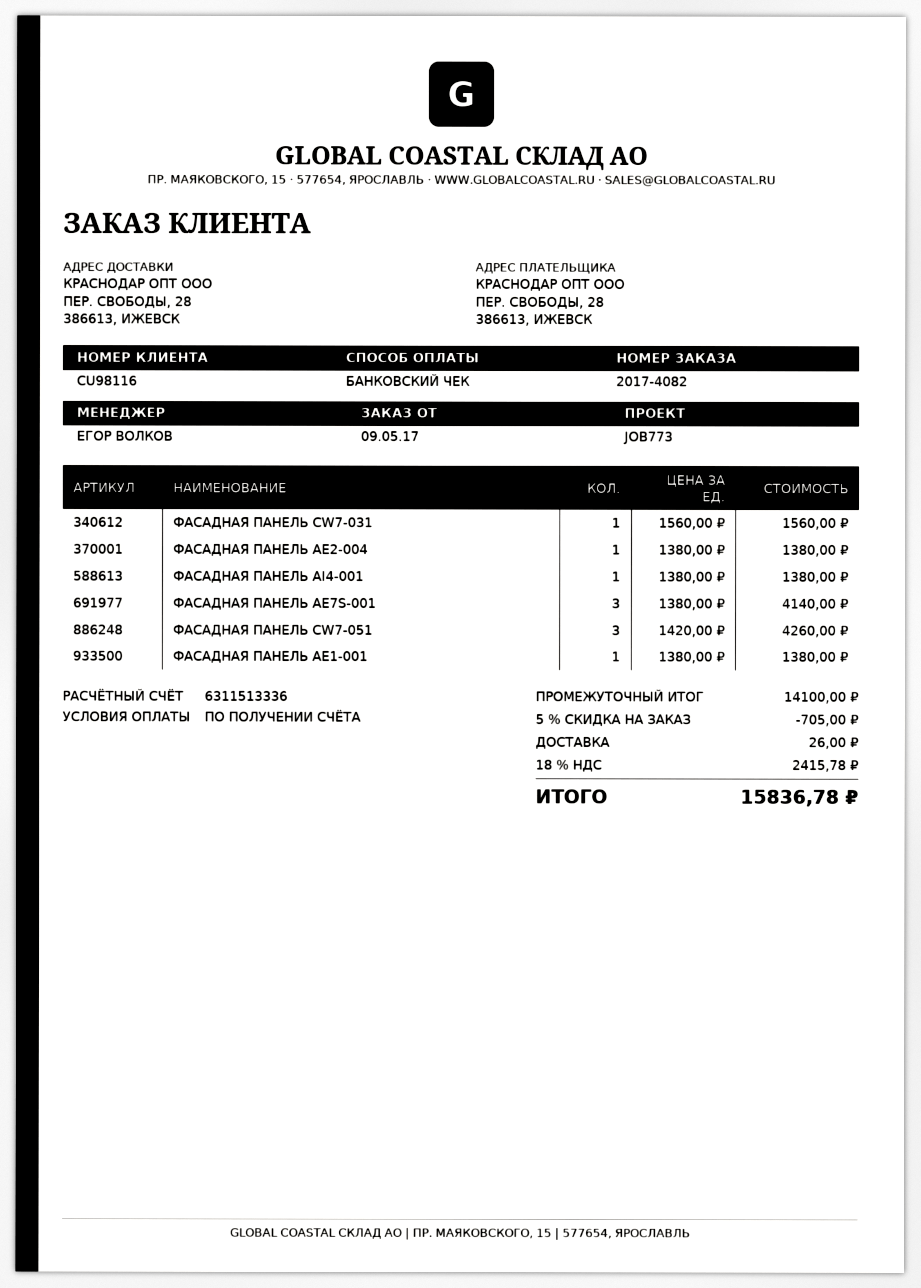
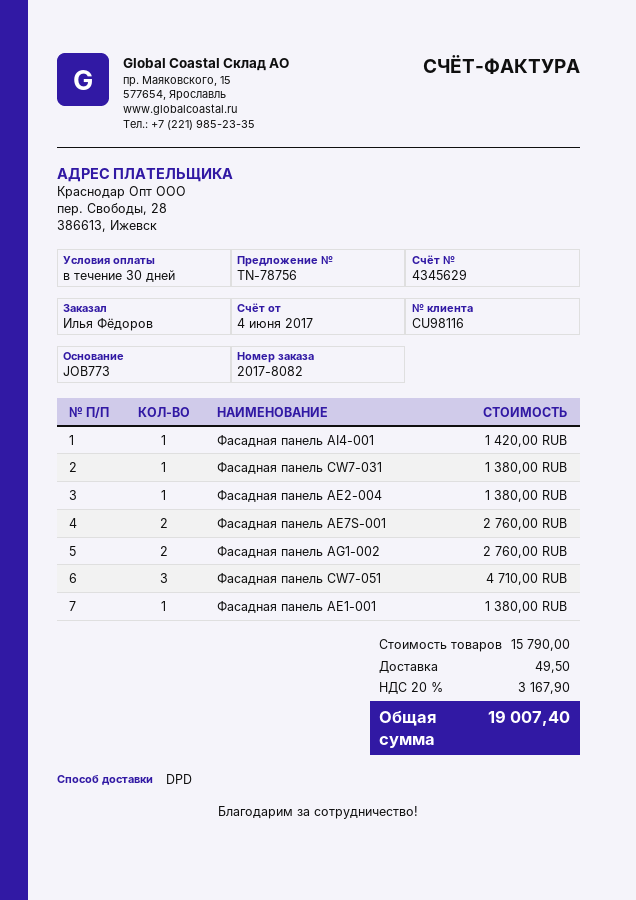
order number: 2017-4082 -> 2017-8082
payment terms: on receipt -> 30 days
ФАСАДНАЯ ПАНЕЛЬ CW7-031: 1 for 1560.00 -> 1 for 1380.00
ФАСАДНАЯ ПАНЕЛЬ AI4-001: 1 for 1380.00 -> 1 for 1420.00
ФАСАДНАЯ ПАНЕЛЬ AE7S-001: 3 for 4140.00 -> 2 for 2760.00
ФАСАДНАЯ ПАНЕЛЬ CW7-051: 3 for 4260.00 -> 3 for 4710.00
Фасадная панель AG1-002: none -> 2 for 2760.00
subtotal: 14100.00 -> 15790.00
discount: 5% = 705.00 -> none
shipping: 26.00 -> 49.50
tax: 18% = 2415.78 -> 20% = 3167.90
total: 15836.78 -> 19007.40

